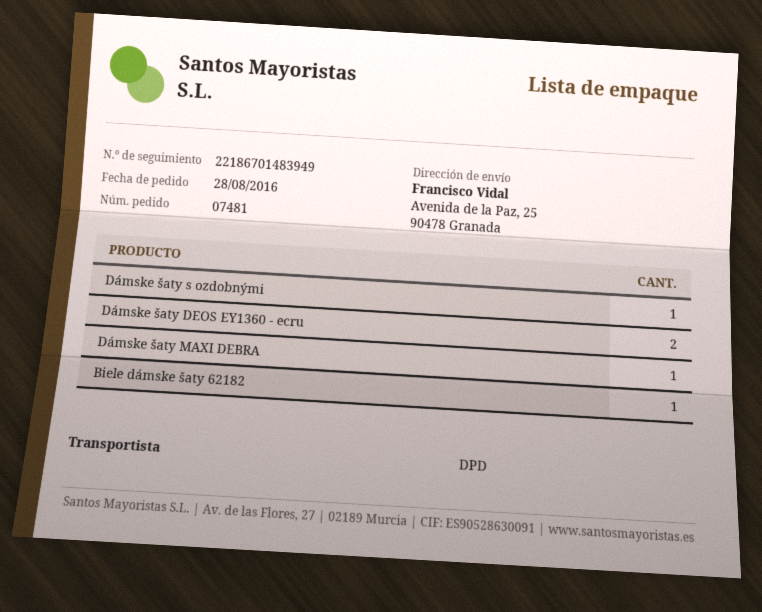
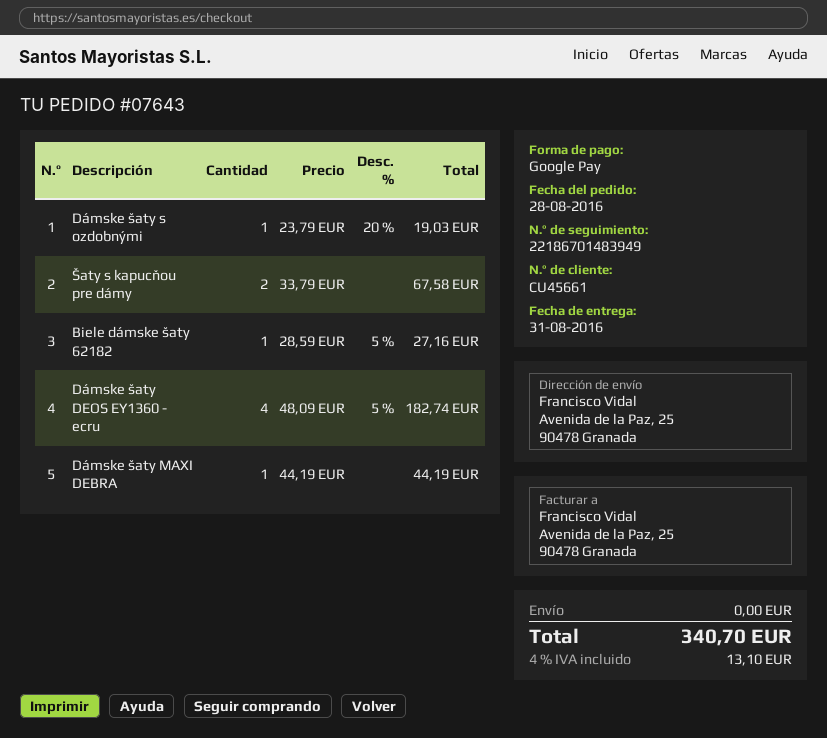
order number: 07481 -> 07643
Dámske šaty DEOS EY1360 - ecru: 2 -> 4
Šaty s kapucňou pre dámy: none -> 2

